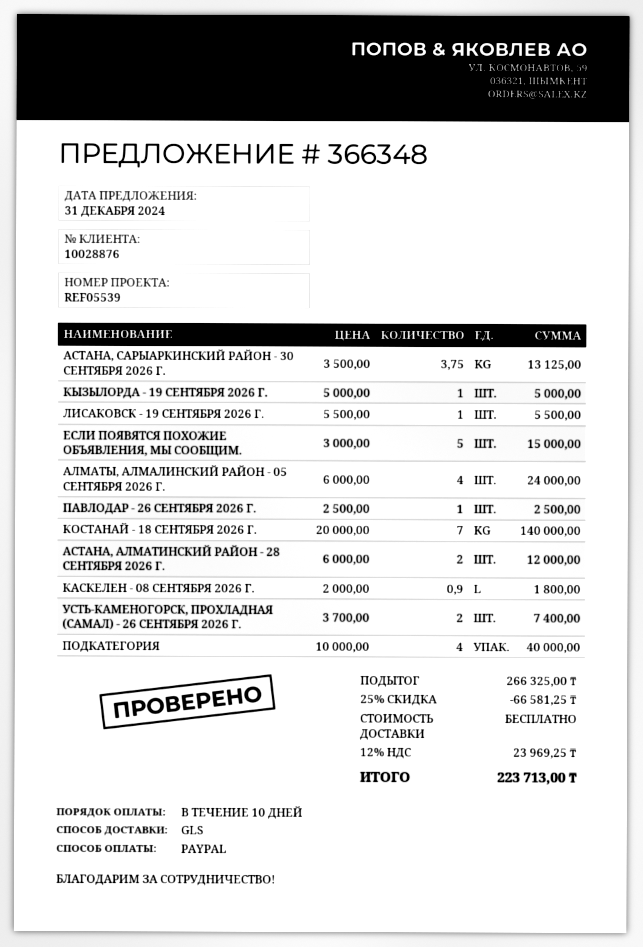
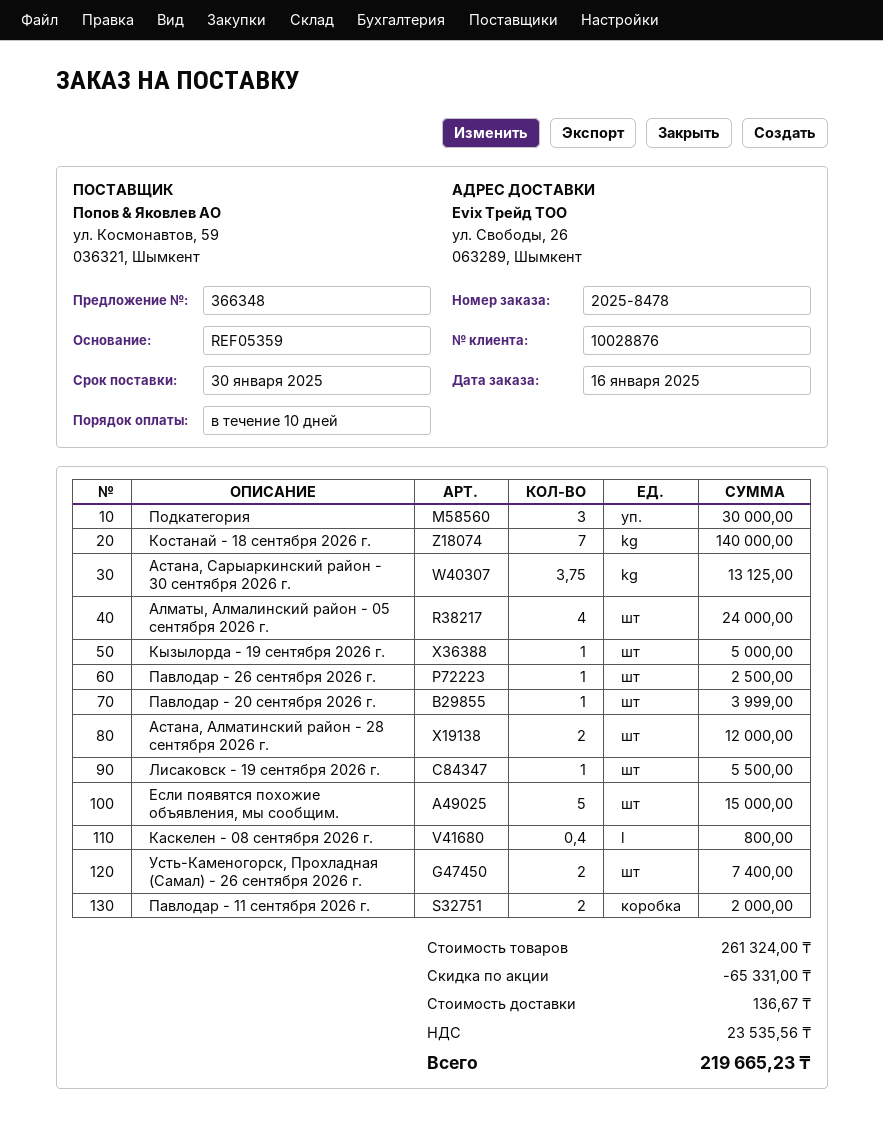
reference: REF05539 -> REF05359
КАСКЕЛЕН - 08 СЕНТЯБРЯ 2026 Г.: 0.9 for 1800.00 -> 0.4 for 800.00
ПОДКАТЕГОРИЯ: 4 for 40000.00 -> 3 for 30000.00
Павлодар - 20 сентября 2026 г.: none -> 1 for 3999.00
Павлодар - 11 сентября 2026 г.: none -> 2 for 2000.00
subtotal: 266325.00 -> 261324.00
discount: 66581.25 -> 65331.00
shipping: 0.00 -> 136.67
tax: 23969.25 -> 23535.56
total: 223713.00 -> 219665.23

